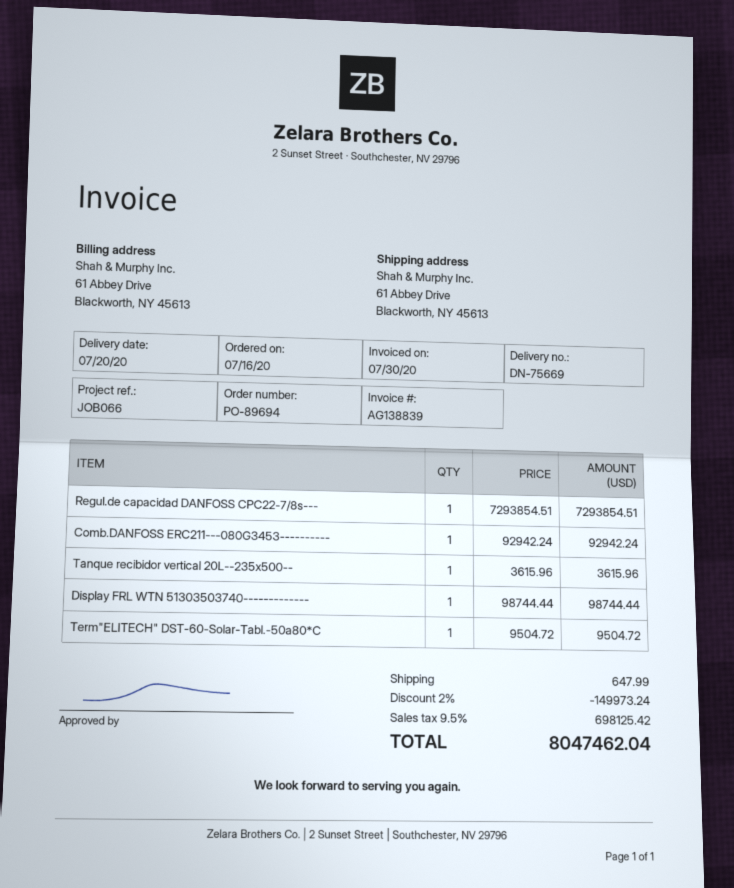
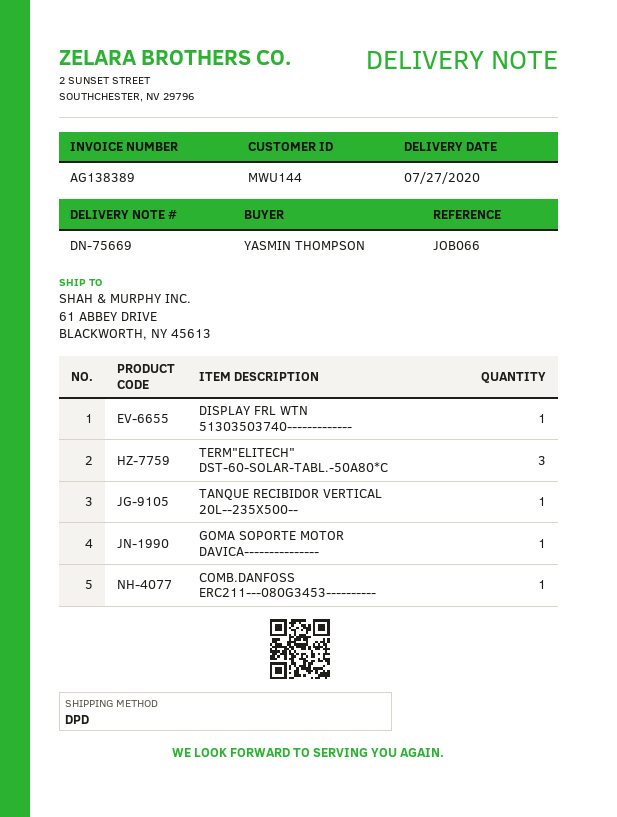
delivery date: 2020-07-20 -> 2020-07-27
invoice number: AG138839 -> AG138389
Regul.de capacidad DANFOSS CPC22-7/8s---: 1 -> none
Term"ELITECH" DST-60-Solar-Tabl.-50a80*C: 1 -> 3
GOMA SOPORTE MOTOR DAVICA---------------: none -> 1

